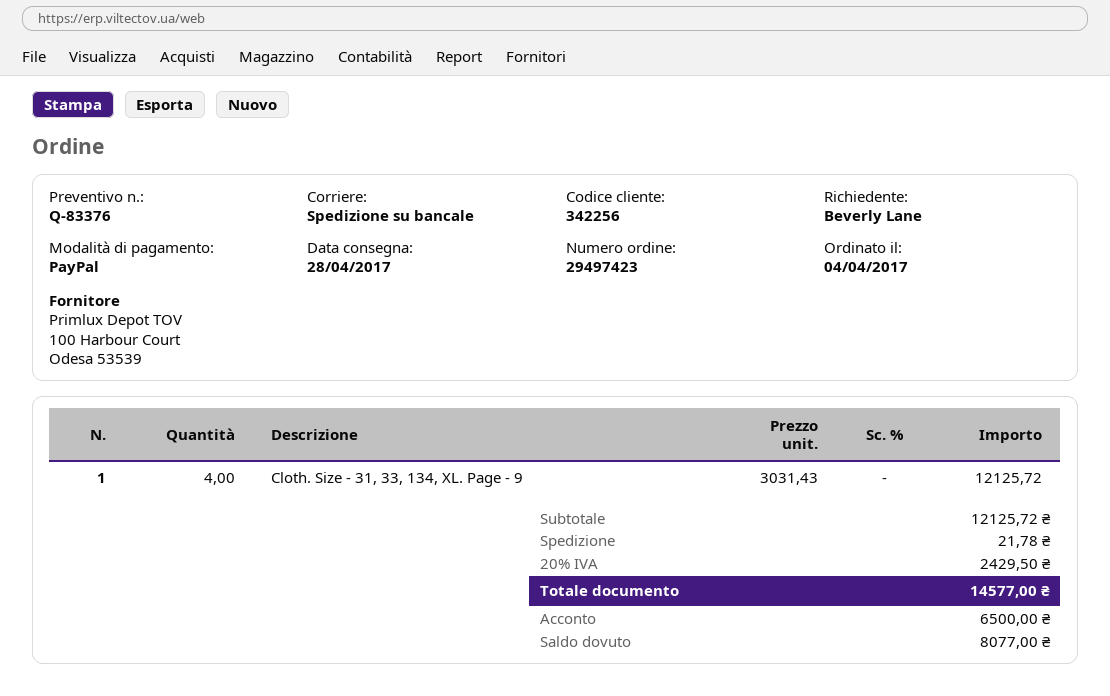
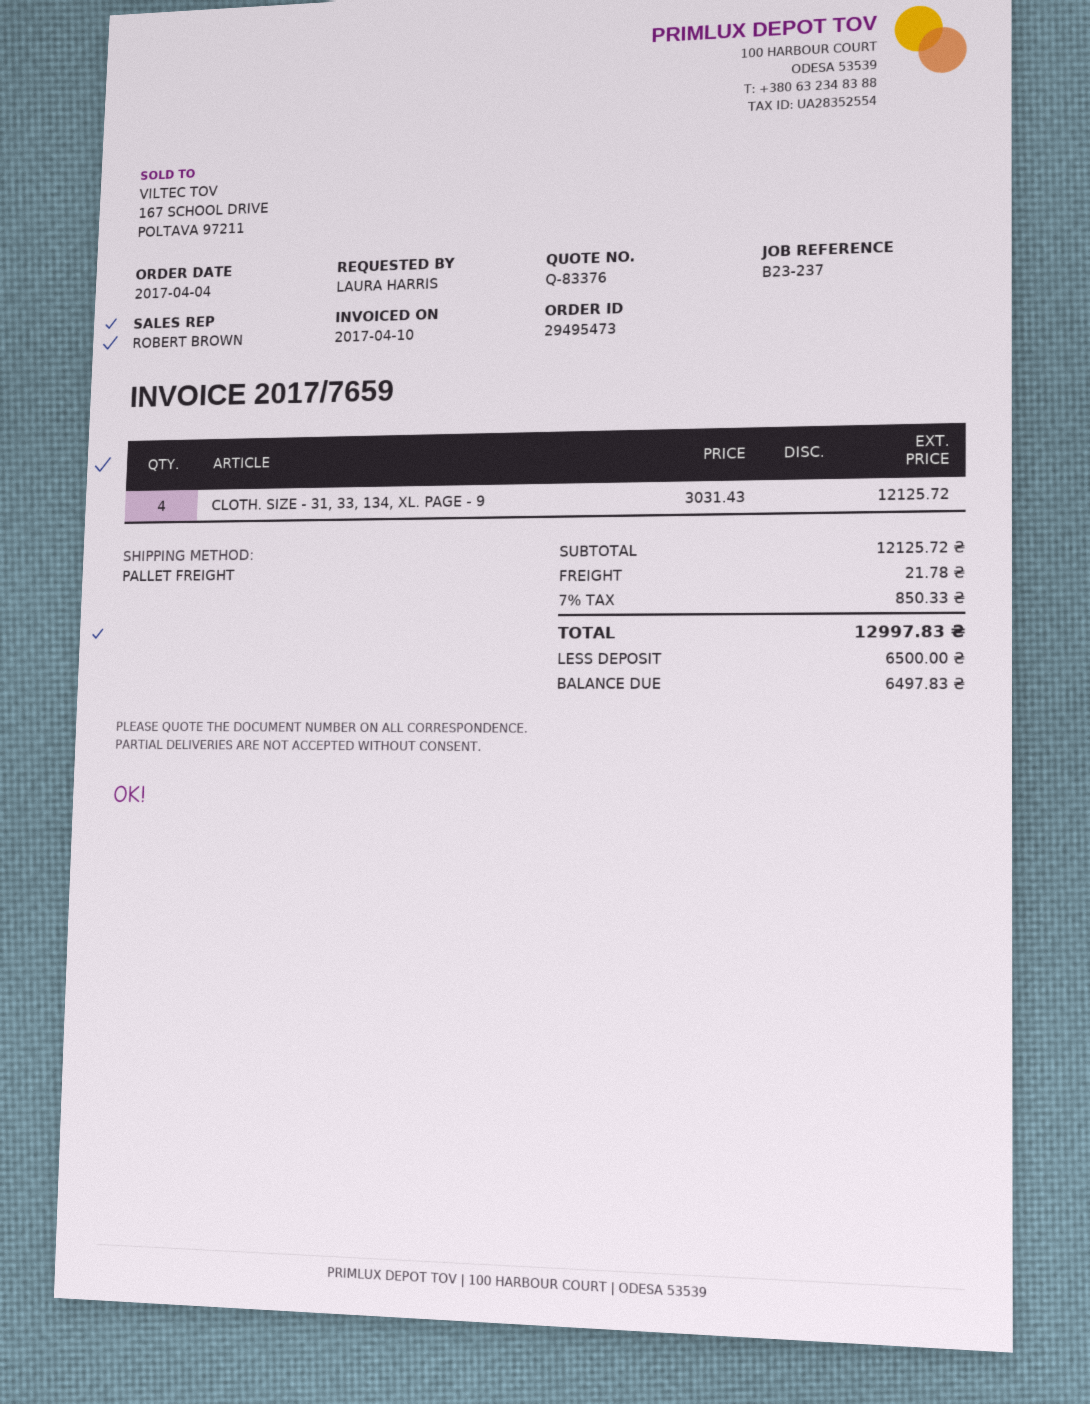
order number: 29497423 -> 29495473
ordered by: Beverly Lane -> LAURA HARRIS
tax: 20% = 2429.50 -> 7% = 850.33
total: 14577.00 -> 12997.83
balance: 8077.00 -> 6497.83

